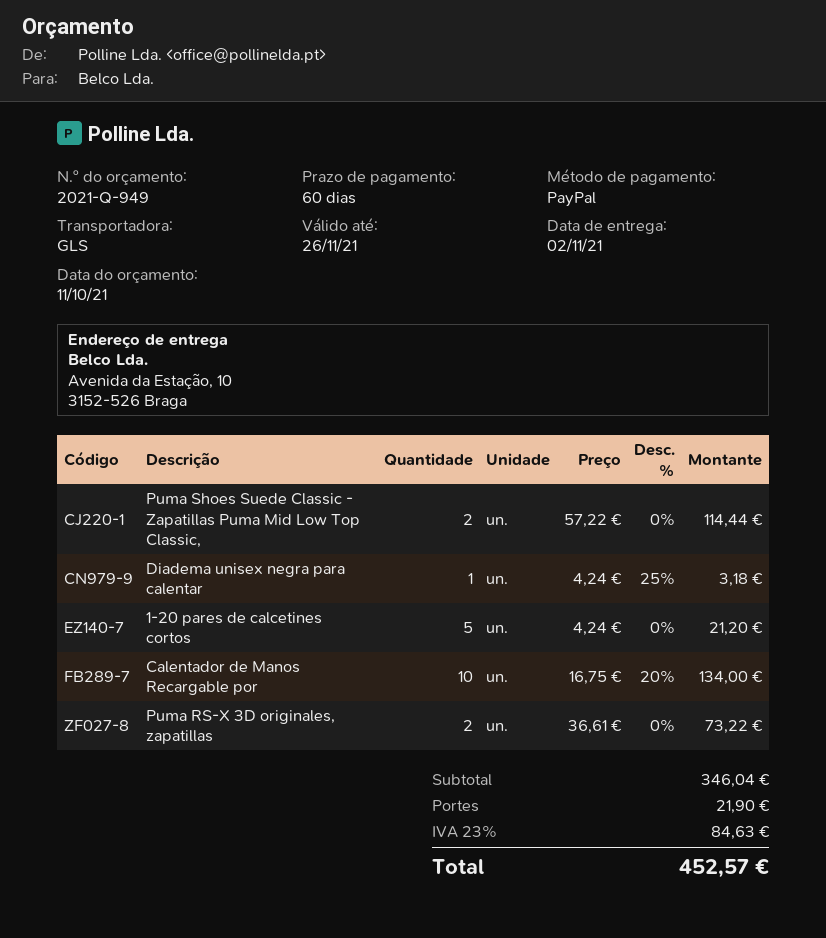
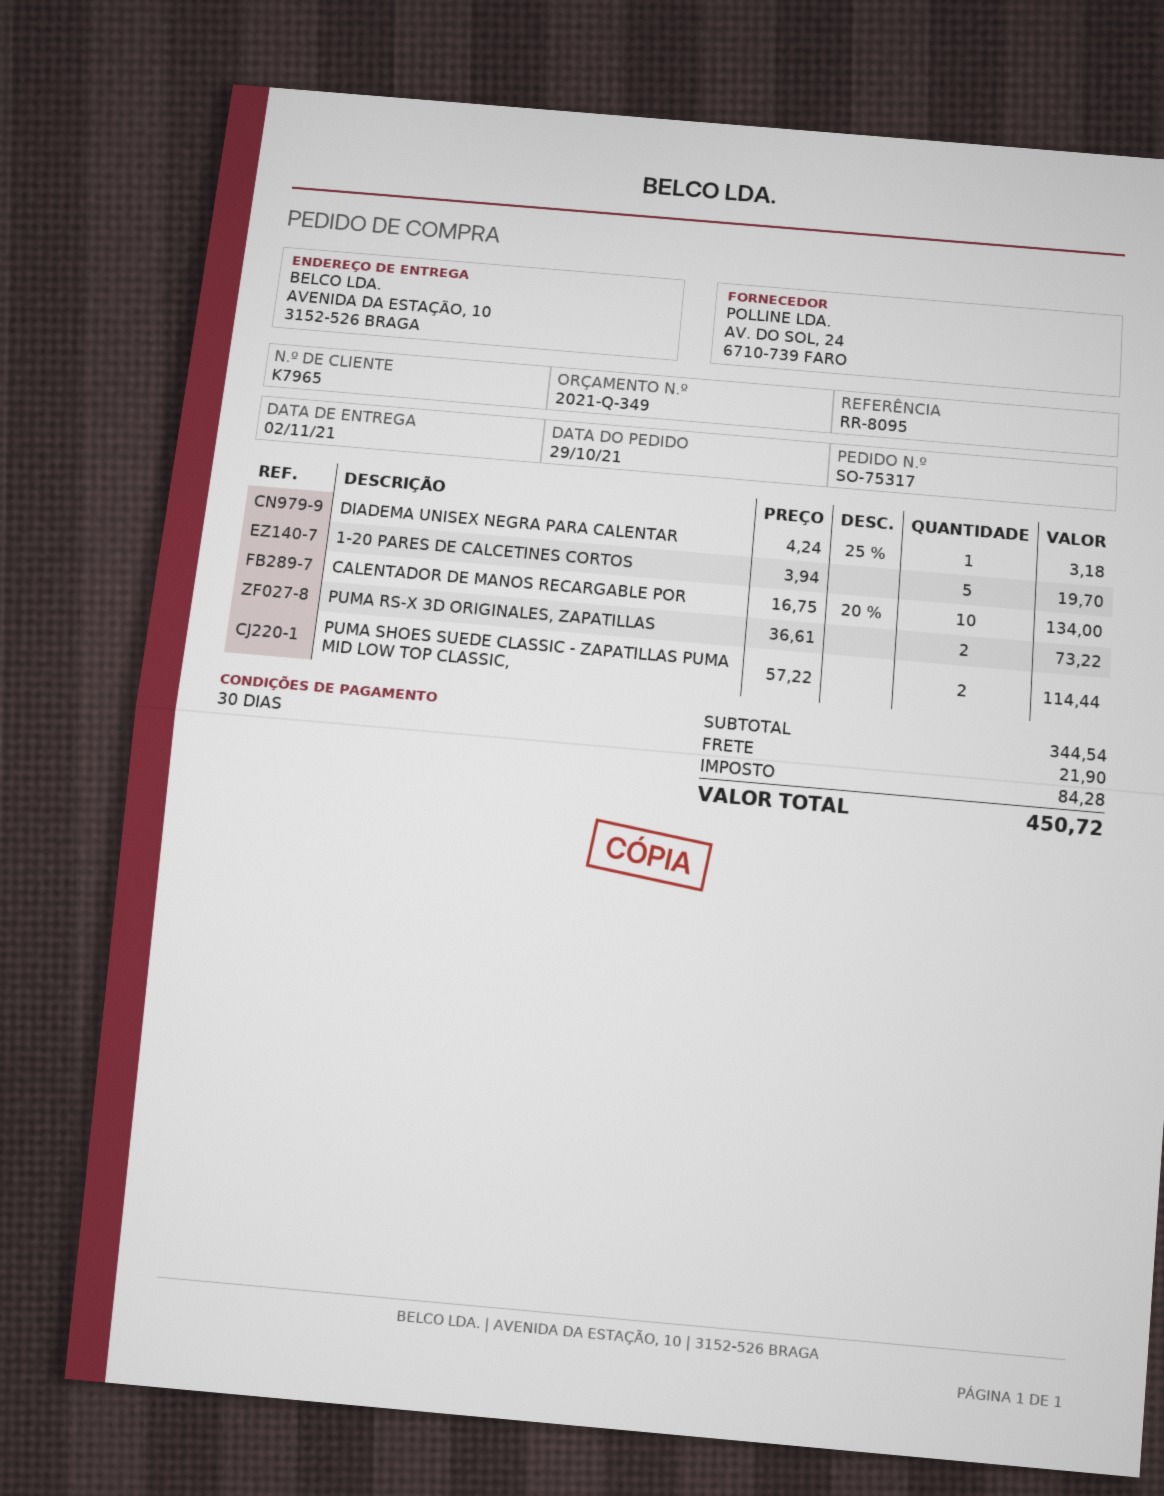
quote number: 2021-Q-949 -> 2021-Q-349
payment terms: 60 days -> 30 days
1-20 pares de calcetines cortos: 5 x 4.24 = 21.20 -> 5 x 3.94 = 19.70
subtotal: 346.04 -> 344.54
tax: 84.63 -> 84.28
total: 452.57 -> 450.72

